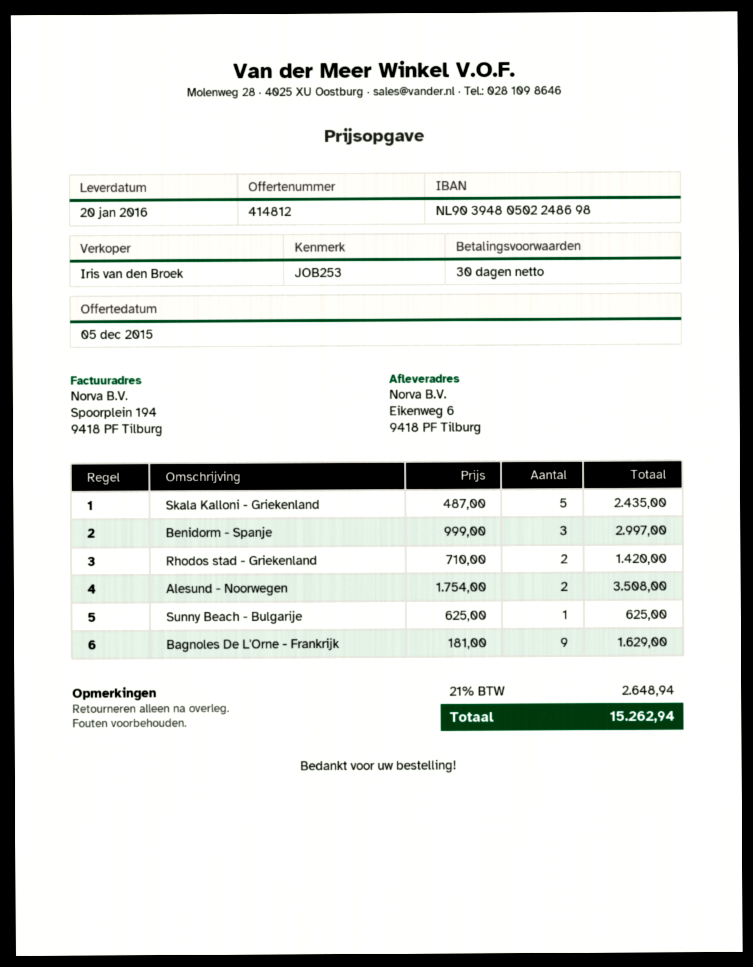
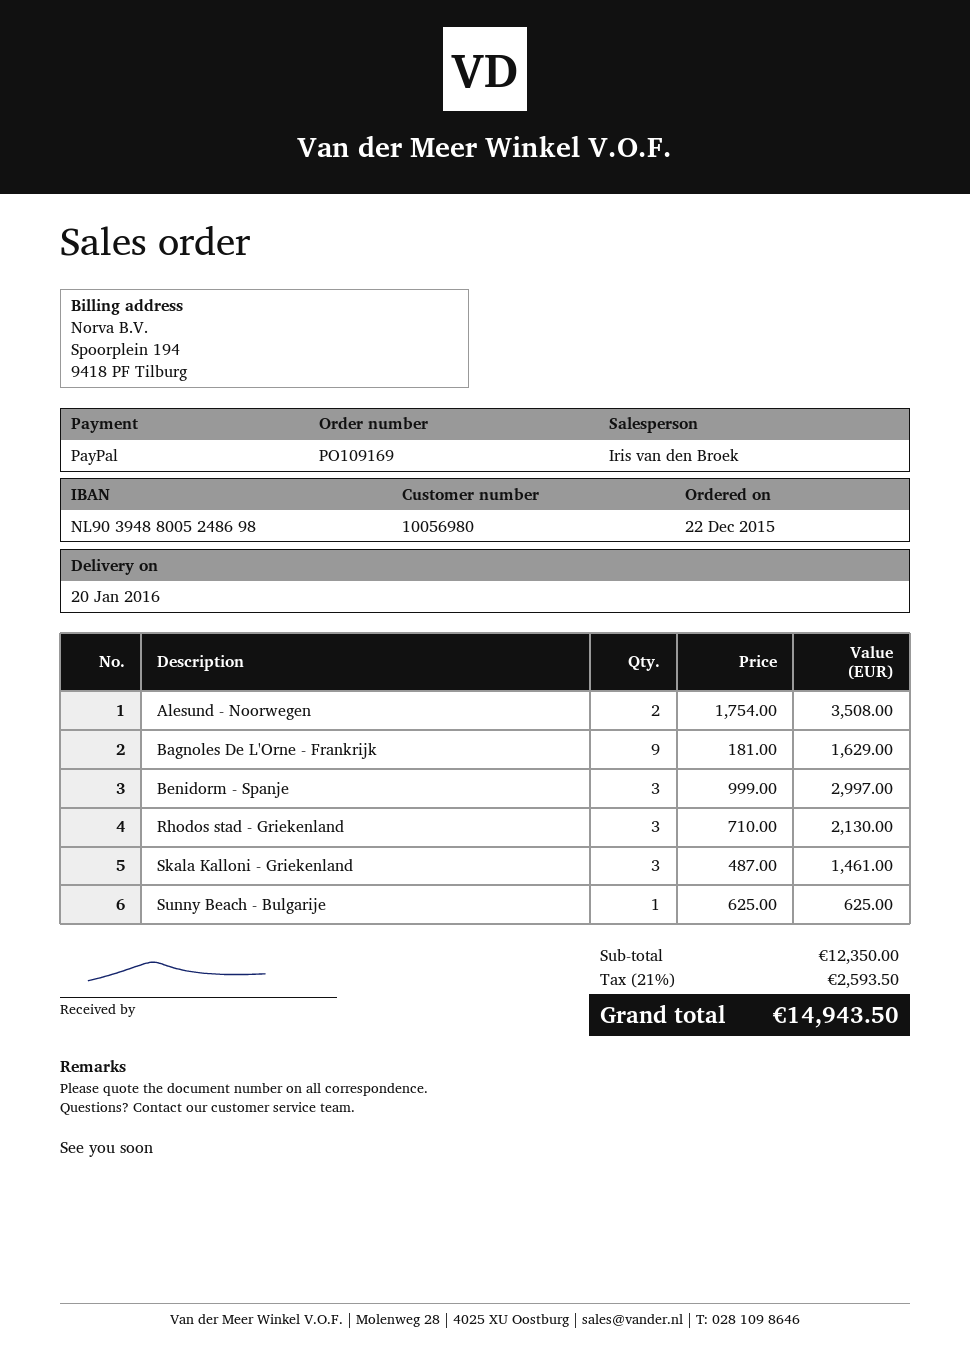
bank account: NL9039480502248698 -> NL9039488005248698
Skala Kalloni - Griekenland: 5 x 487.00 = 2435.00 -> 3 x 487.00 = 1461.00
Rhodos stad - Griekenland: 2 x 710.00 = 1420.00 -> 3 x 710.00 = 2130.00
tax: 21% = 2648.94 -> 21% = 2593.50
total: 15262.94 -> 14943.50

